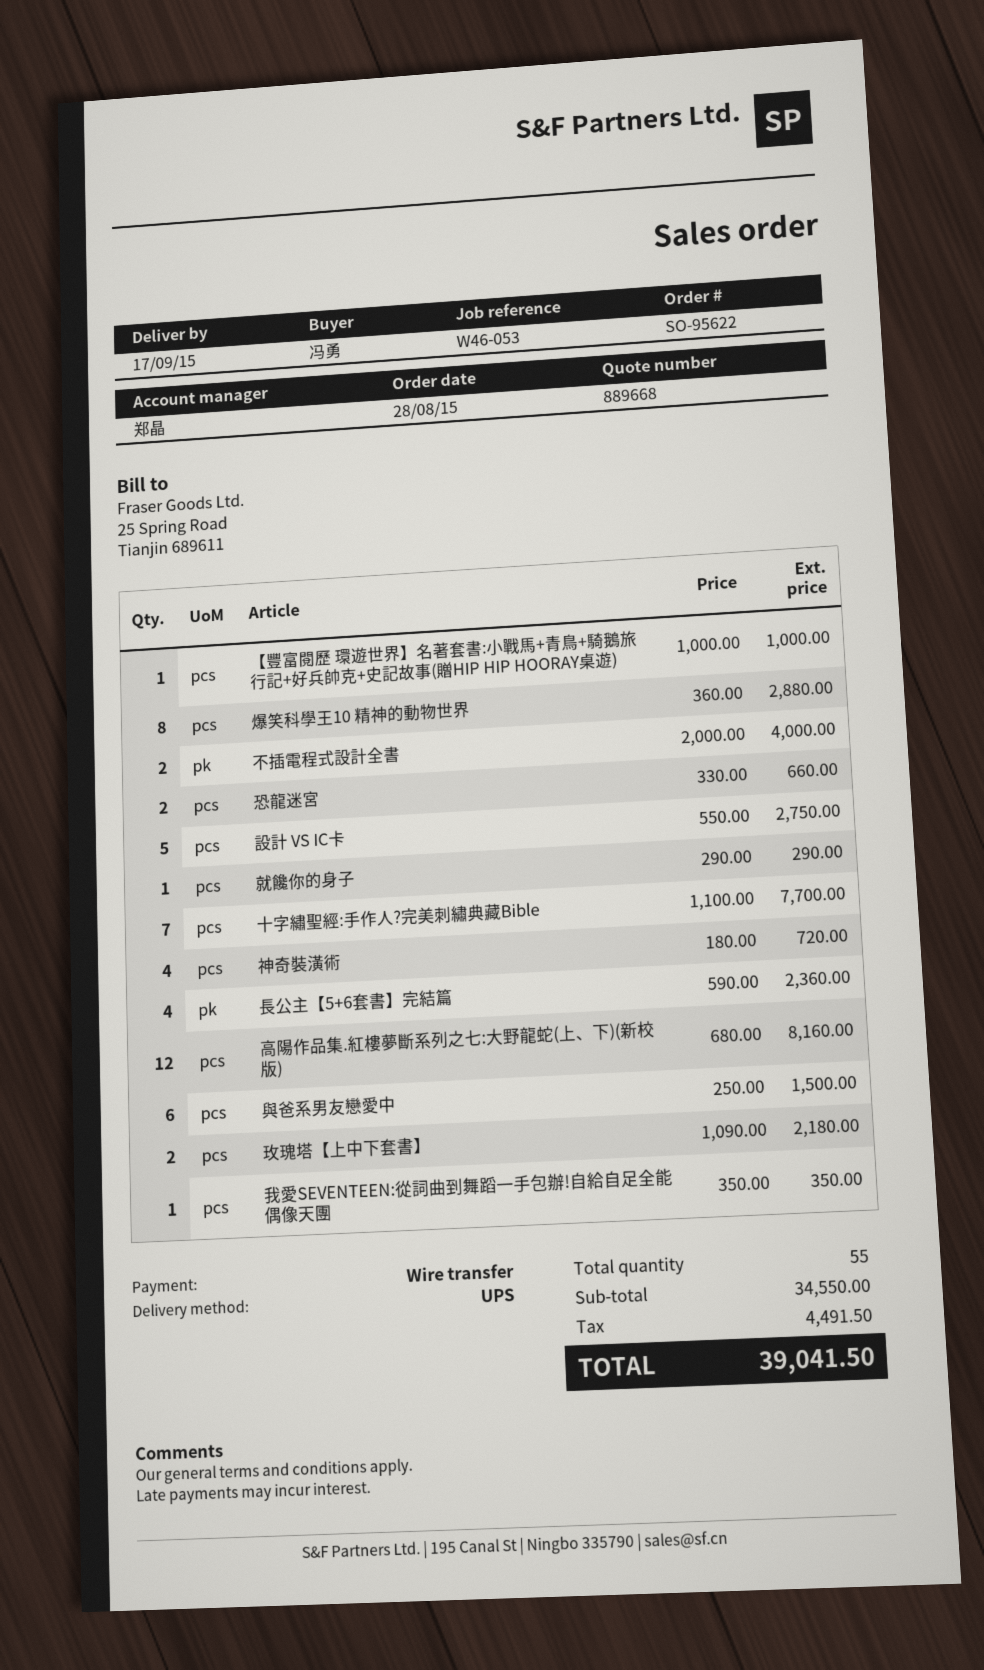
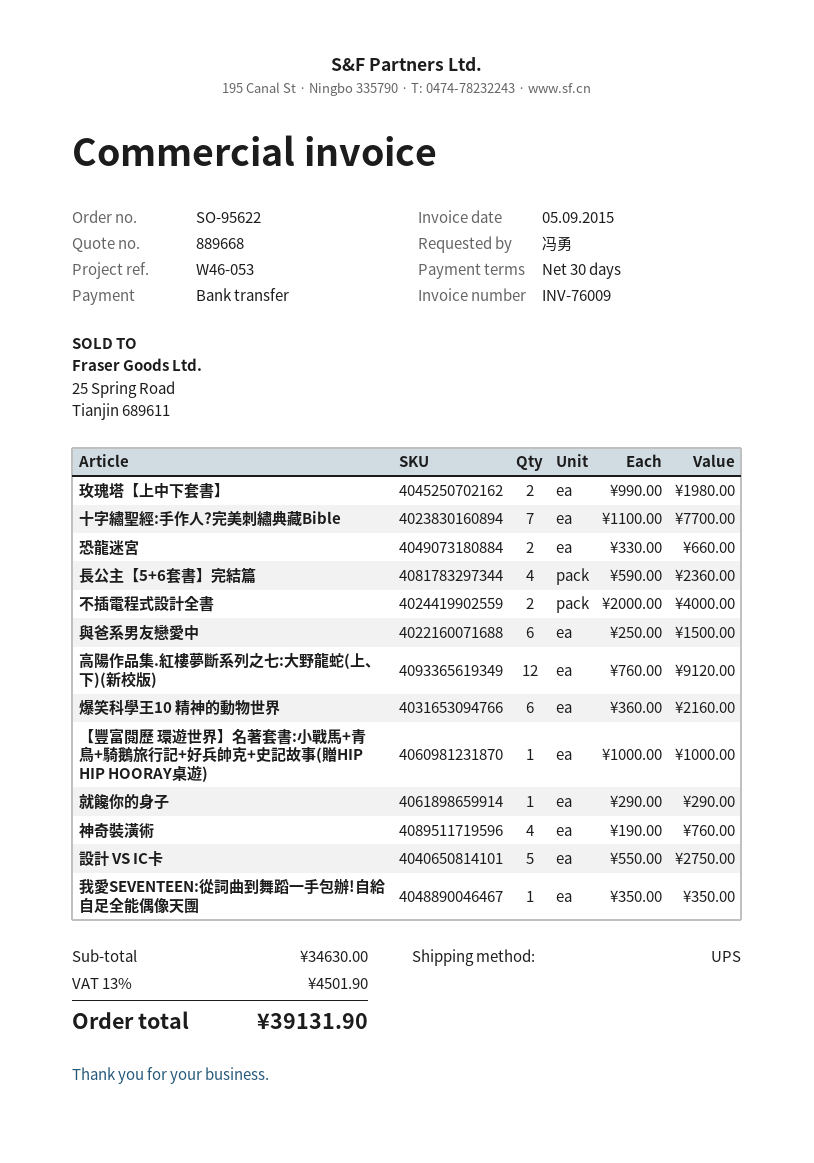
爆笑科學王10 精神的動物世界: 8 x 360.00 = 2880.00 -> 6 x 360.00 = 2160.00
神奇裝潢術: 4 x 180.00 = 720.00 -> 4 x 190.00 = 760.00
高陽作品集.紅樓夢斷系列之七:大野龍蛇(上、下)(新校版): 12 x 680.00 = 8160.00 -> 12 x 760.00 = 9120.00
玫瑰塔【上中下套書】: 2 x 1090.00 = 2180.00 -> 2 x 990.00 = 1980.00
subtotal: 34550.00 -> 34630.00
tax: 4491.50 -> 4501.90
total: 39041.50 -> 39131.90

